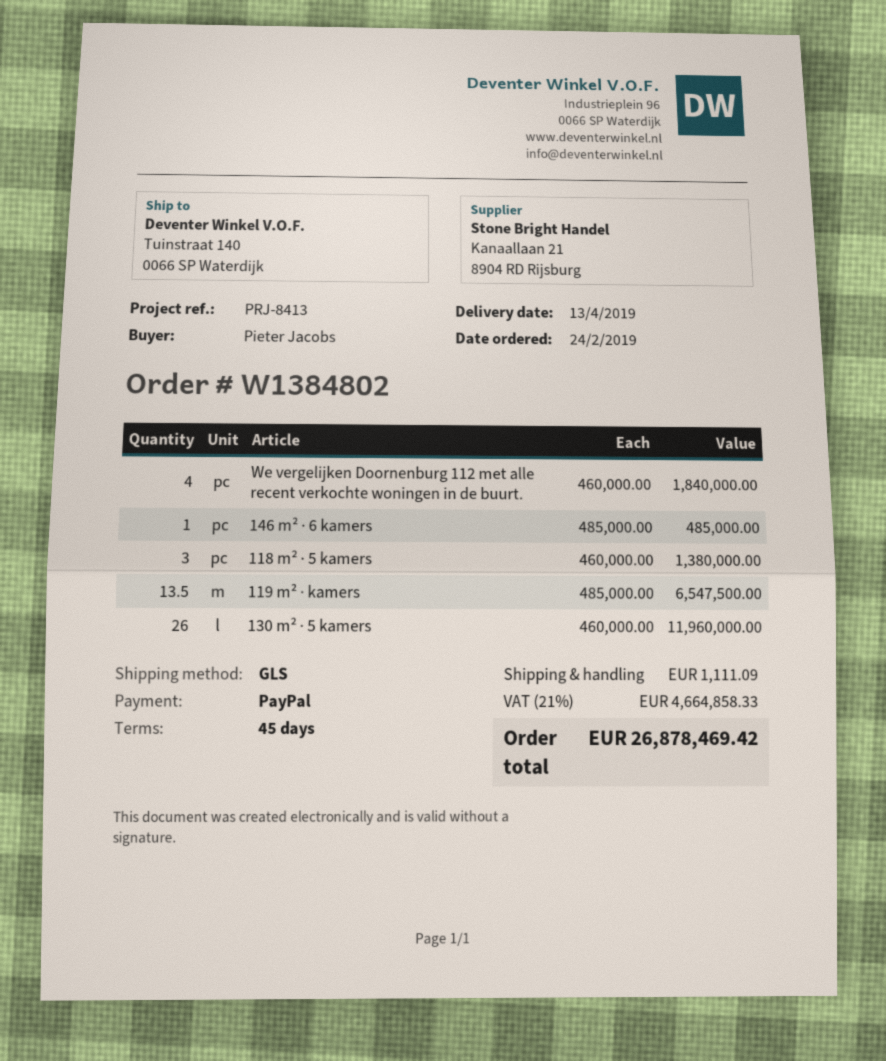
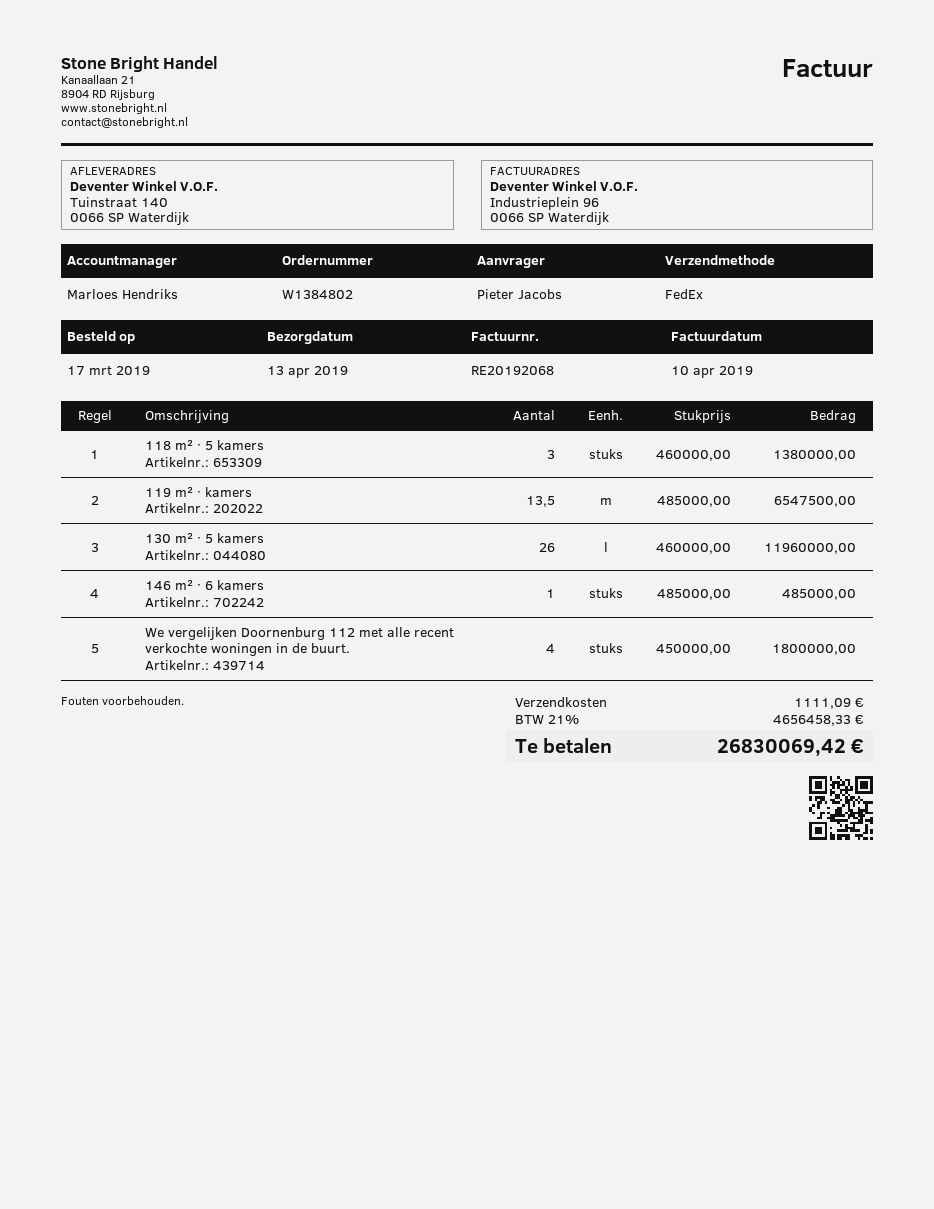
order date: 2019-02-24 -> 2019-03-17
shipping method: GLS -> FedEx
We vergelijken Doornenburg 112 met alle recent verkochte woningen in de buurt.: 4 x 460000.00 = 1840000.00 -> 4 x 450000.00 = 1800000.00
tax: 21% = 4664858.33 -> 21% = 4656458.33
total: 26878469.42 -> 26830069.42

